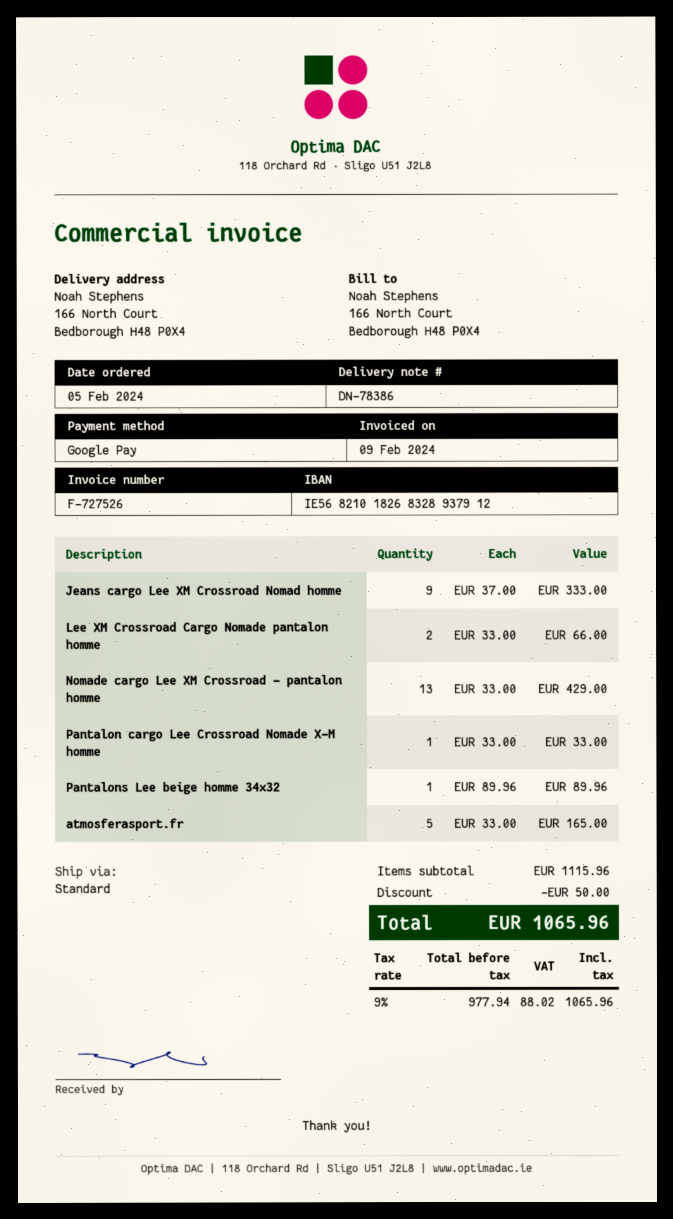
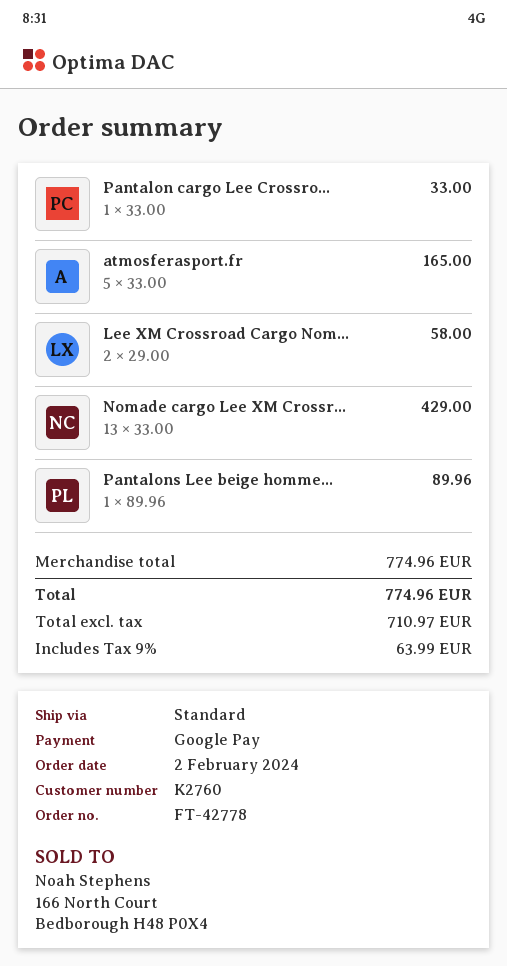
order date: 2024-02-05 -> 2024-02-02
Jeans cargo Lee XM Crossroad Nomad homme: 9 x 37.00 = 333.00 -> none
Lee XM Crossroad Cargo Nomade pantalon homme: 2 x 33.00 = 66.00 -> 2 x 29.00 = 58.00
subtotal: 1115.96 -> 774.96
discount: 50.00 -> none
net: 977.94 -> 710.97
tax: 9% = 88.02 -> 9% = 63.99
total: 1065.96 -> 774.96

